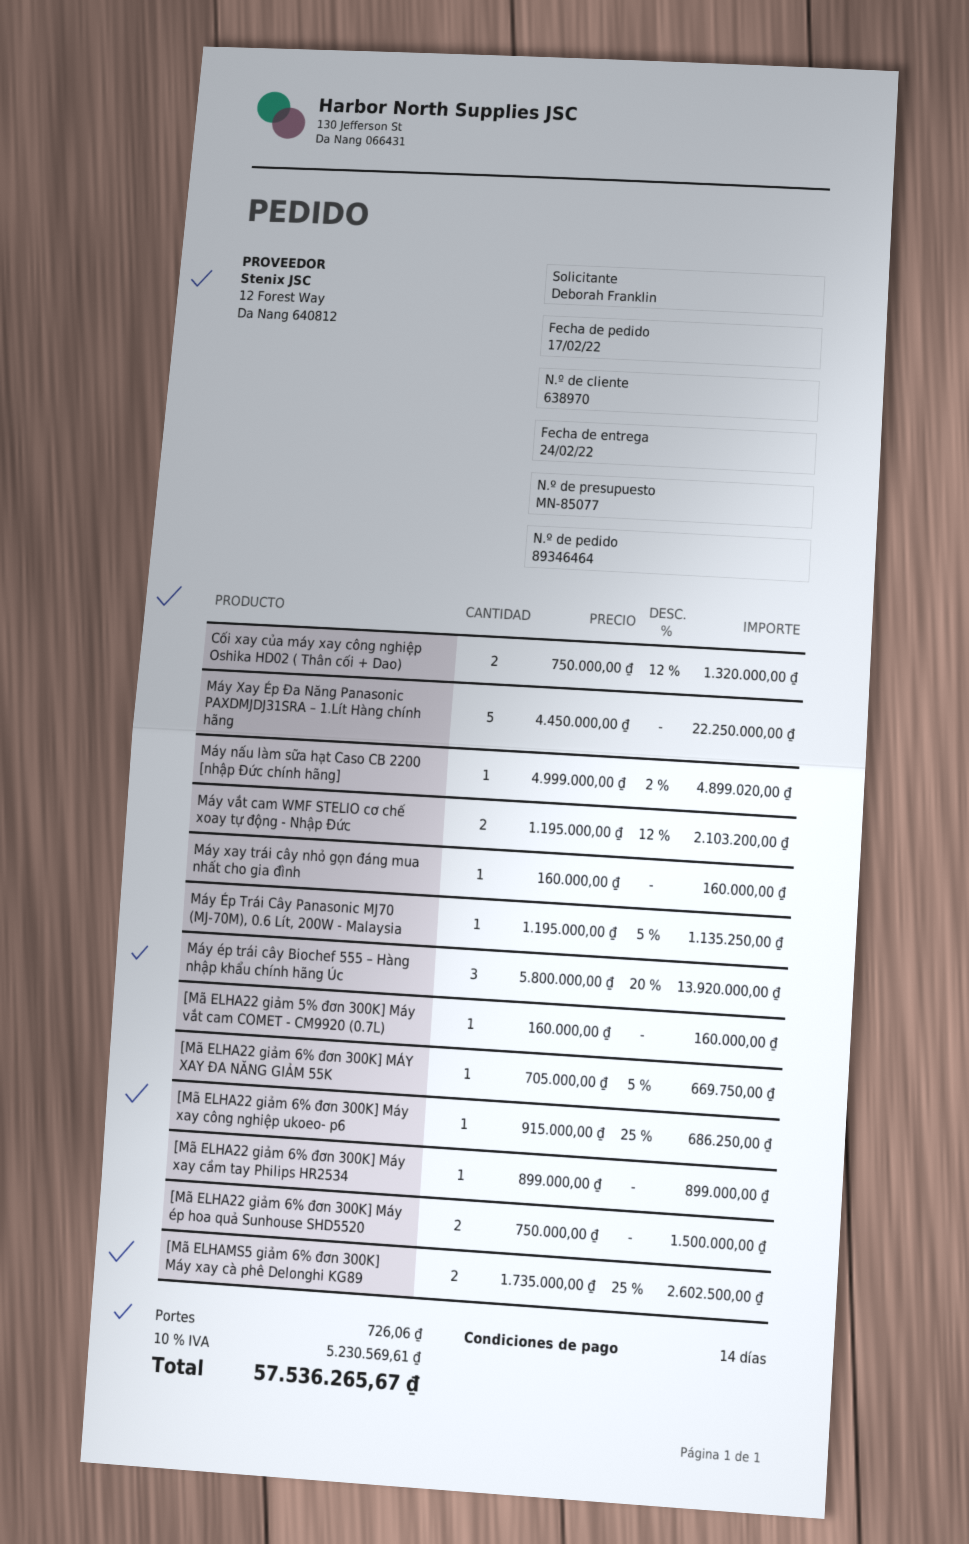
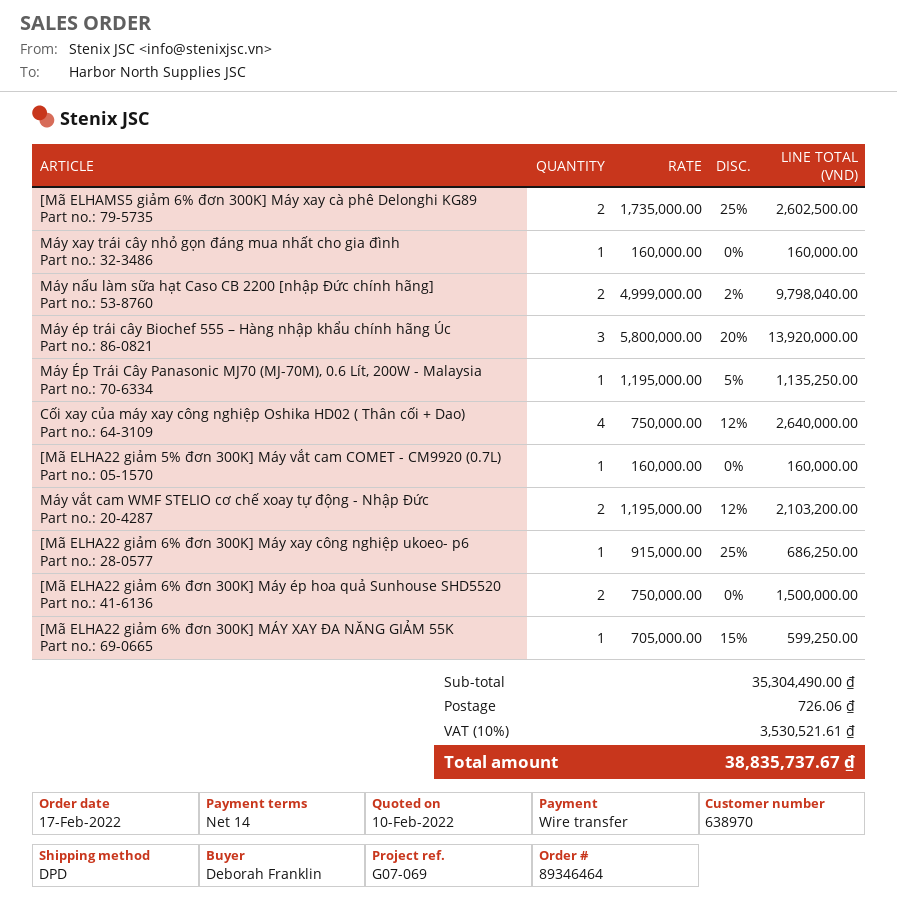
Cối xay của máy xay công nghiệp Oshika HD02 ( Thân cối + Dao): 2 x 750000.00 - 12% = 1320000.00 -> 4 x 750000.00 - 12% = 2640000.00
Máy Xay Ép Đa Năng Panasonic PAXDMJDJ31SRA – 1.Lít Hàng chính hãng: 5 x 4450000.00 = 22250000.00 -> none
Máy nấu làm sữa hạt Caso CB 2200 [nhập Đức chính hãng]: 1 x 4999000.00 - 2% = 4899020.00 -> 2 x 4999000.00 - 2% = 9798040.00
[Mã ELHA22 giảm 6% đơn 300K] MÁY XAY ĐA NĂNG GIẢM 55K: 1 x 705000.00 - 5% = 669750.00 -> 1 x 705000.00 - 15% = 599250.00
[Mã ELHA22 giảm 6% đơn 300K] Máy xay cầm tay Philips HR2534: 1 x 899000.00 = 899000.00 -> none
tax: 10% = 5230569.61 -> 10% = 3530521.61
total: 57536265.67 -> 38835737.67

